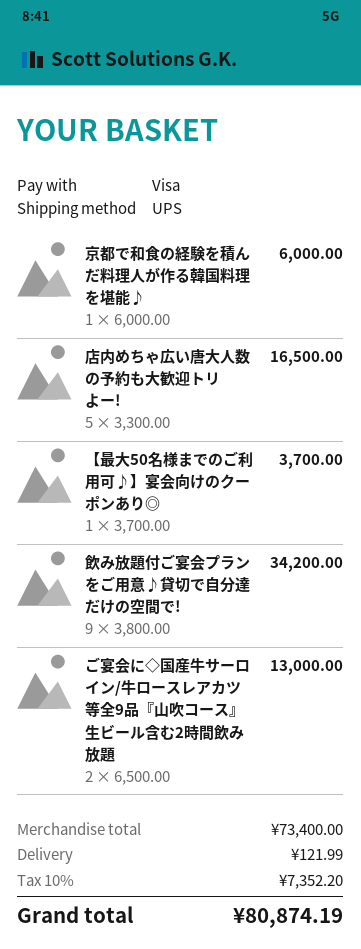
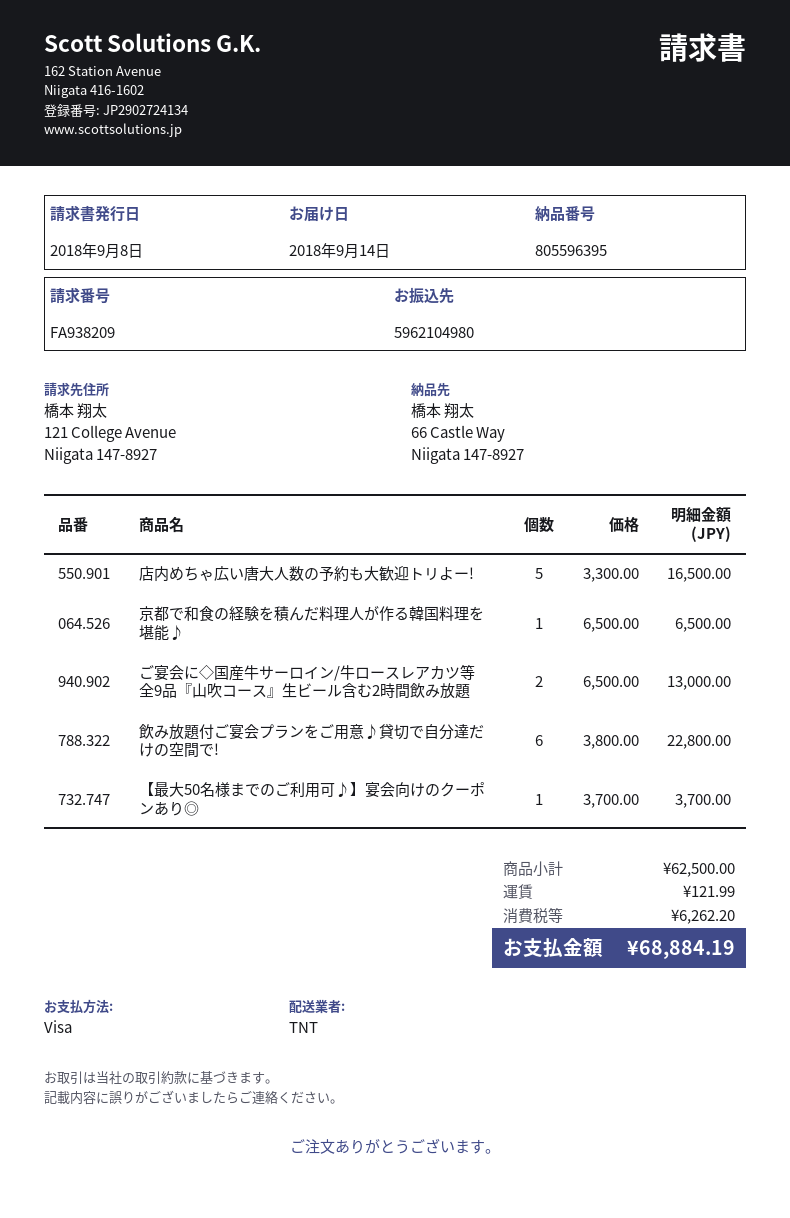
shipping method: UPS -> TNT
京都で和食の経験を積んだ料理人が作る韓国料理を堪能♪: 1 x 6000.00 = 6000.00 -> 1 x 6500.00 = 6500.00
飲み放題付ご宴会プランをご用意♪貸切で自分達だけの空間で!: 9 x 3800.00 = 34200.00 -> 6 x 3800.00 = 22800.00
subtotal: 73400.00 -> 62500.00
tax: 7352.20 -> 6262.20
total: 80874.19 -> 68884.19

